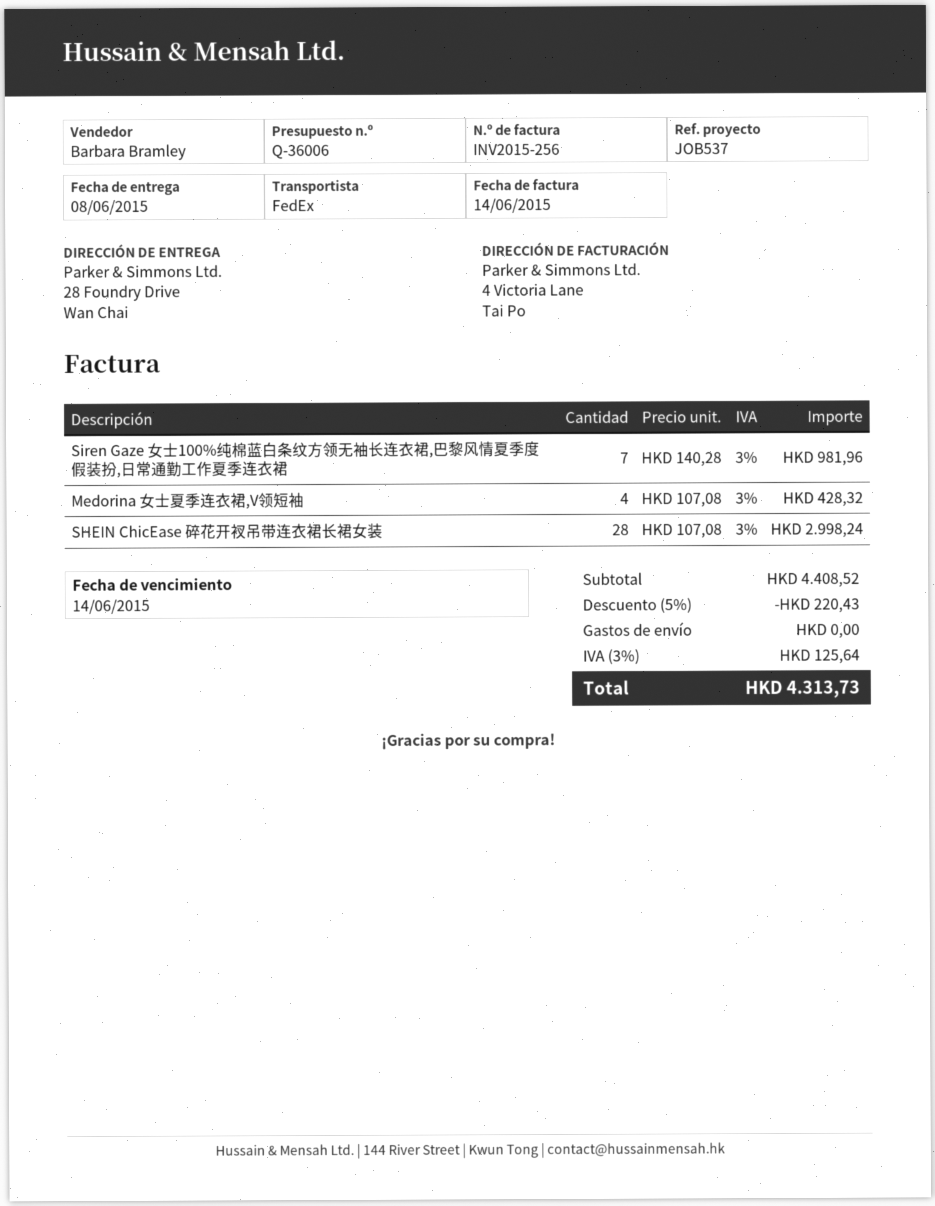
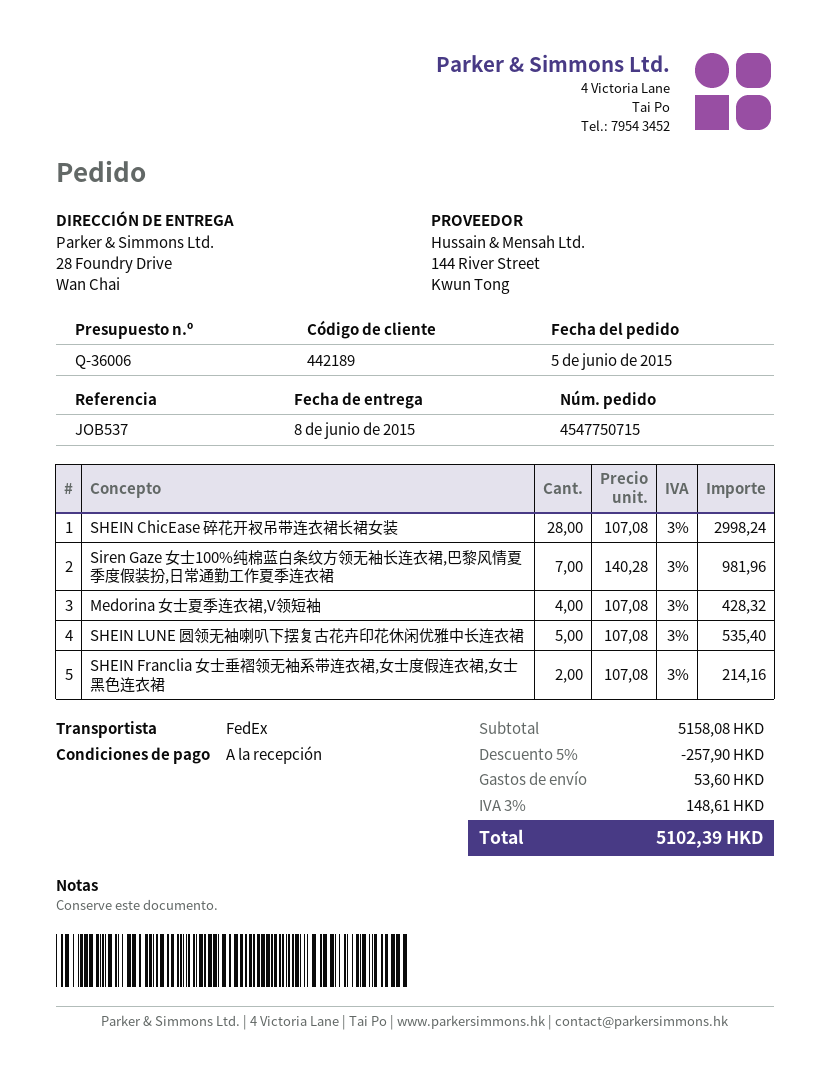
SHEIN LUNE 圆领无袖喇叭下摆复古花卉印花休闲优雅中长连衣裙: none -> 5 x 107.08 = 535.40
SHEIN Franclia 女士垂褶领无袖系带连衣裙,女士度假连衣裙,女士黑色连衣裙: none -> 2 x 107.08 = 214.16
subtotal: 4408.52 -> 5158.08
discount: 5% = 220.43 -> 5% = 257.90
shipping: 0.00 -> 53.60
tax: 3% = 125.64 -> 3% = 148.61
total: 4313.73 -> 5102.39

